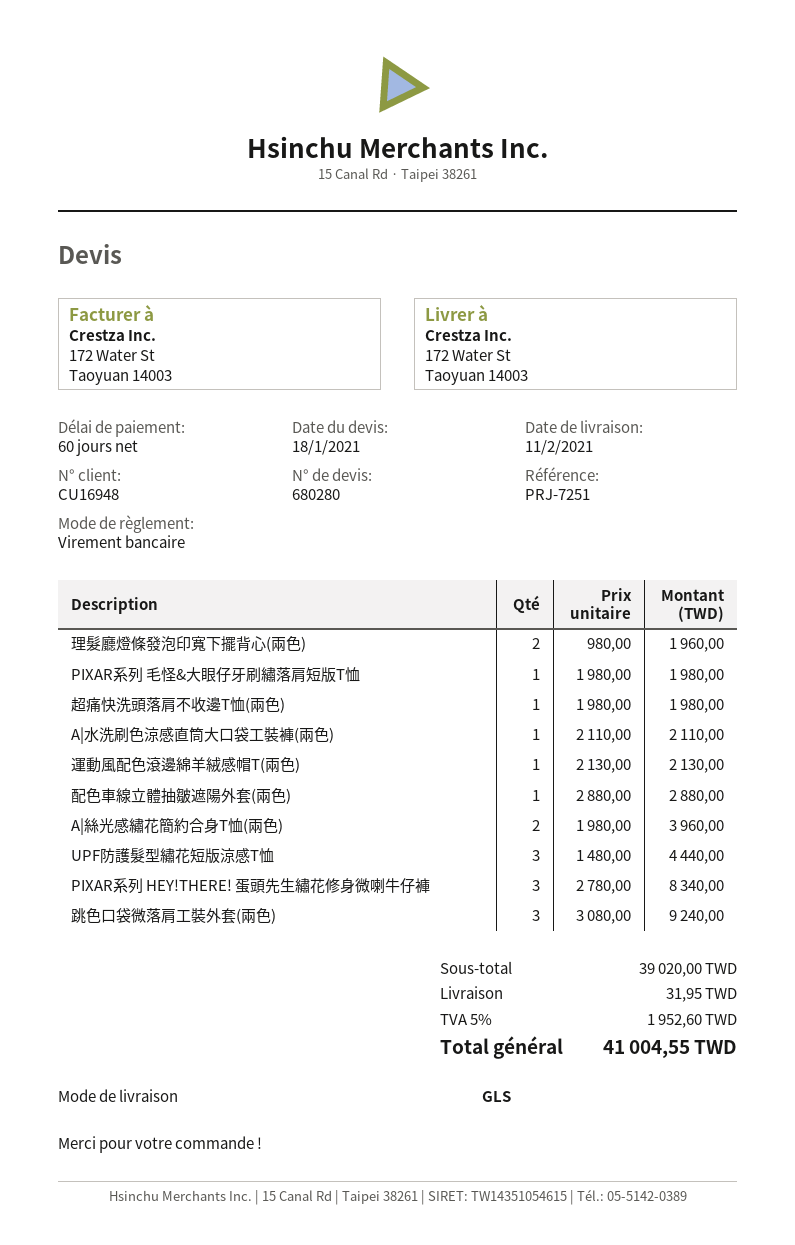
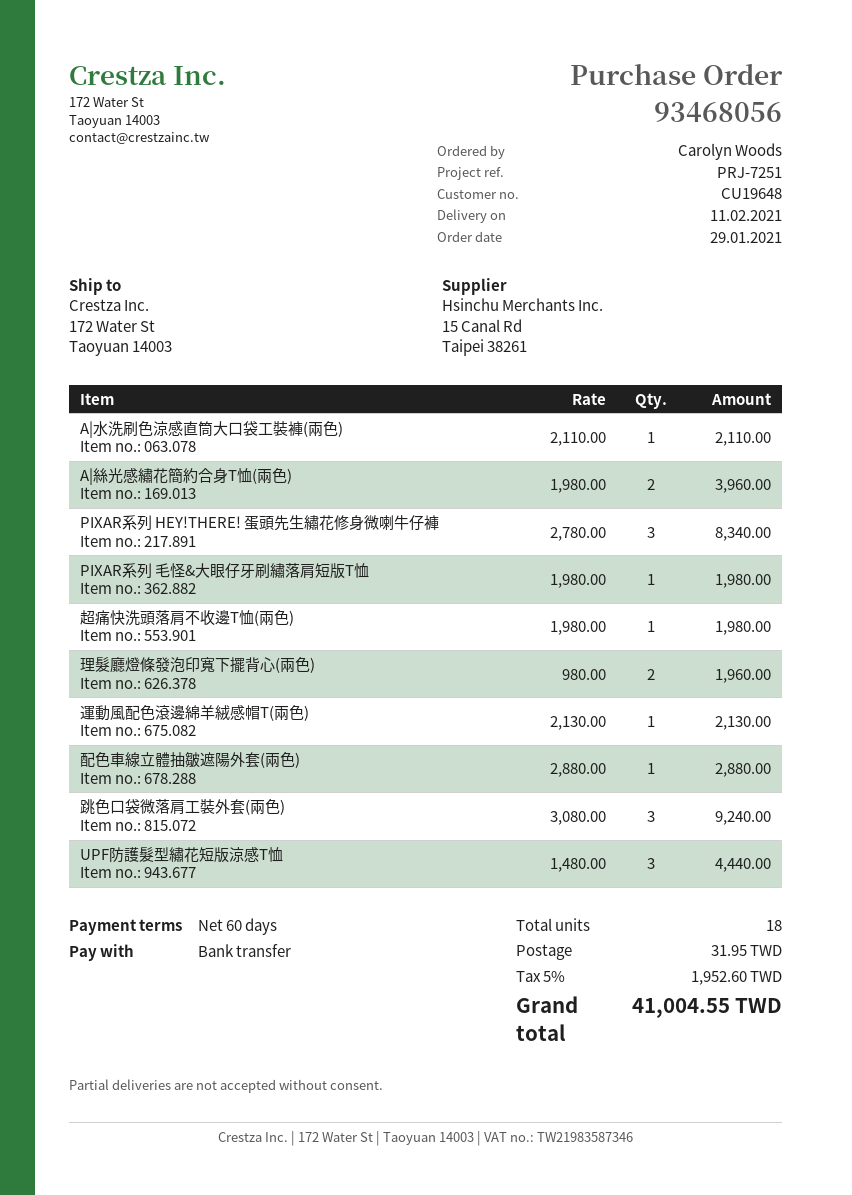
customer number: CU16948 -> CU19648

